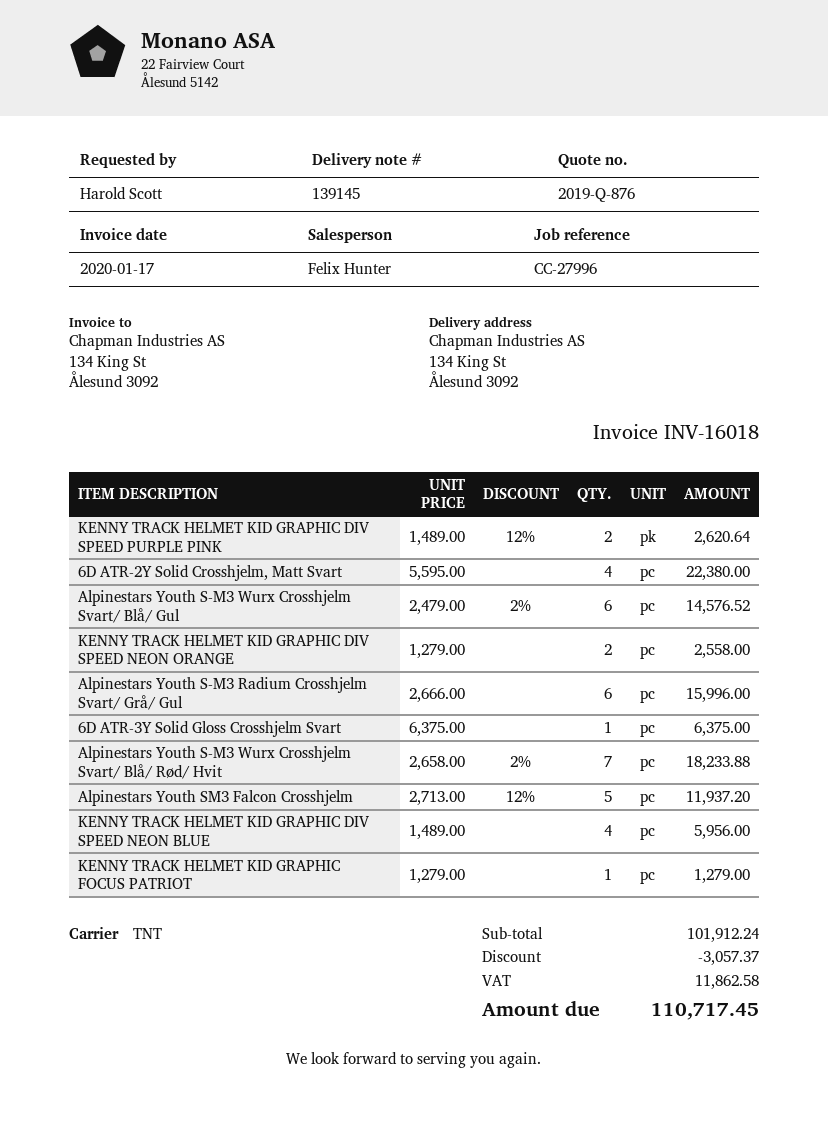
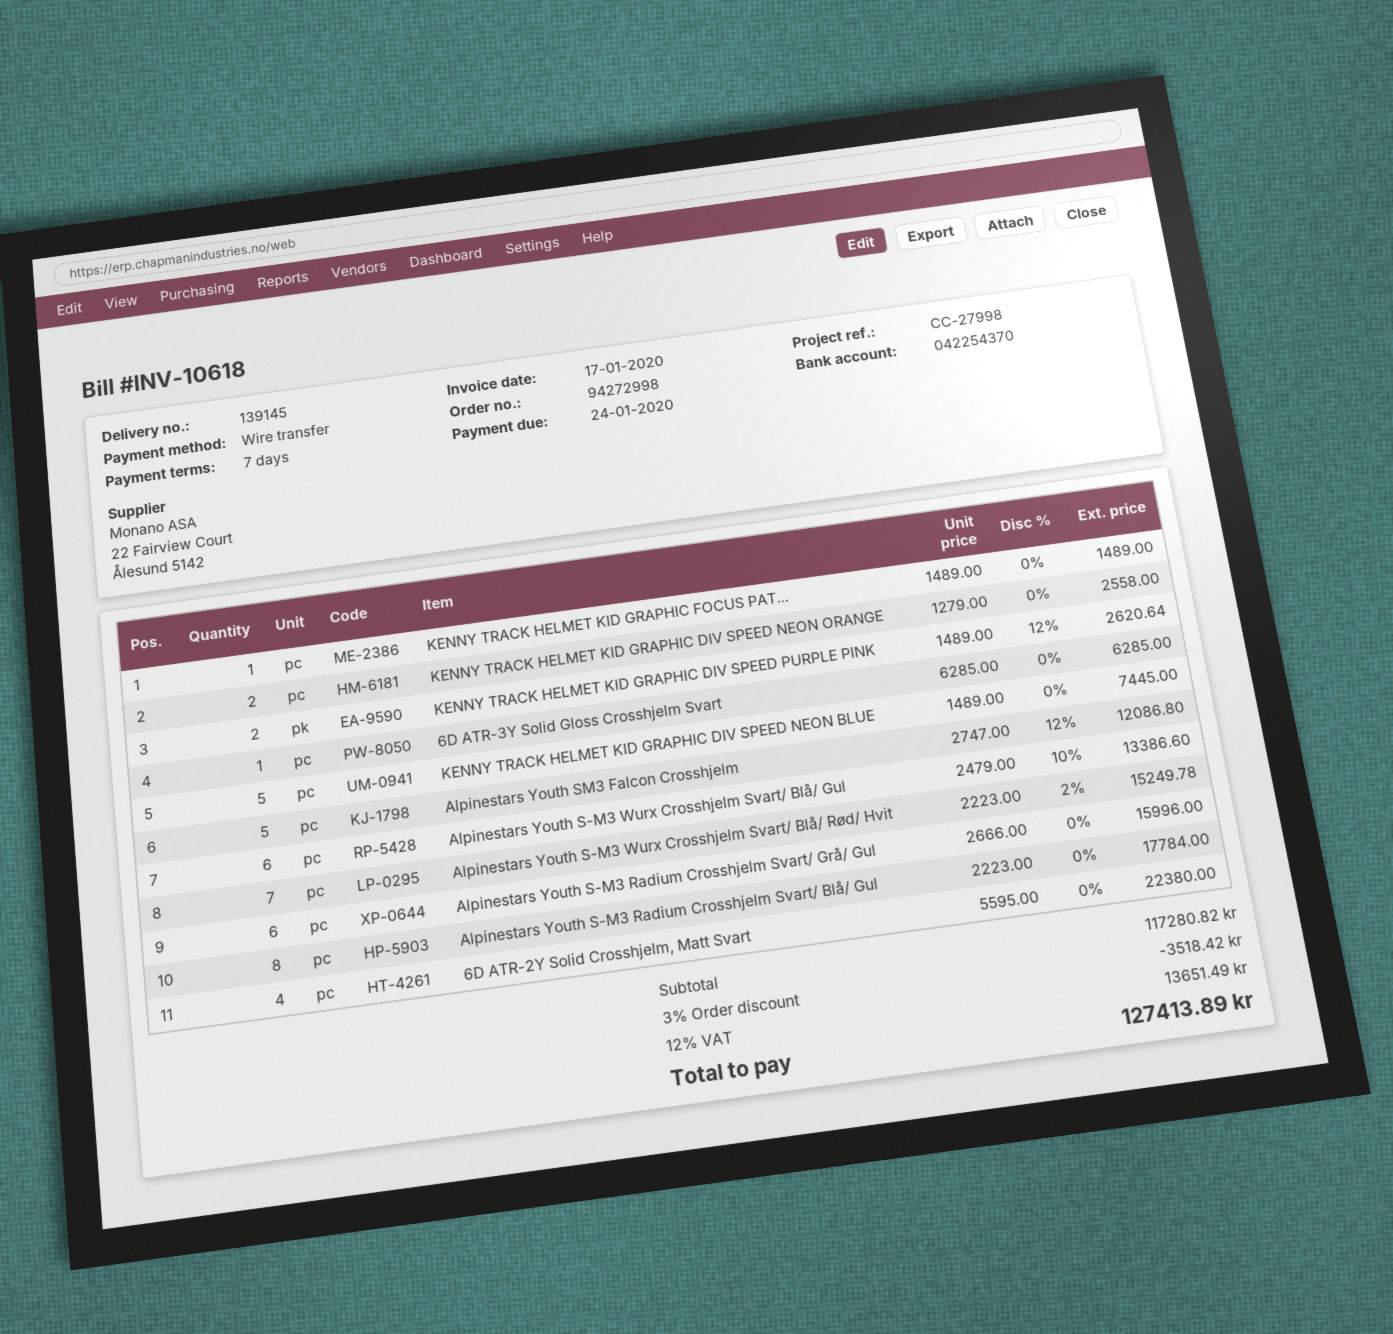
invoice number: INV-16018 -> INV-10618
reference: CC-27996 -> CC-27998
Alpinestars Youth S-M3 Wurx Crosshjelm Svart/ Blå/ Gul: 6 x 2479.00 - 2% = 14576.52 -> 6 x 2479.00 - 10% = 13386.60
6D ATR-3Y Solid Gloss Crosshjelm Svart: 1 x 6375.00 = 6375.00 -> 1 x 6285.00 = 6285.00
Alpinestars Youth S-M3 Wurx Crosshjelm Svart/ Blå/ Rød/ Hvit: 7 x 2658.00 - 2% = 18233.88 -> 7 x 2223.00 - 2% = 15249.78
Alpinestars Youth SM3 Falcon Crosshjelm: 5 x 2713.00 - 12% = 11937.20 -> 5 x 2747.00 - 12% = 12086.80
KENNY TRACK HELMET KID GRAPHIC DIV SPEED NEON BLUE: 4 x 1489.00 = 5956.00 -> 5 x 1489.00 = 7445.00
KENNY TRACK HELMET KID GRAPHIC FOCUS PATRIOT: 1 x 1279.00 = 1279.00 -> 1 x 1489.00 = 1489.00
Alpinestars Youth S-M3 Radium Crosshjelm Svart/ Blå/ Gul: none -> 8 x 2223.00 = 17784.00
subtotal: 101912.24 -> 117280.82
discount: 3057.37 -> 3518.42
tax: 11862.58 -> 13651.49
total: 110717.45 -> 127413.89

